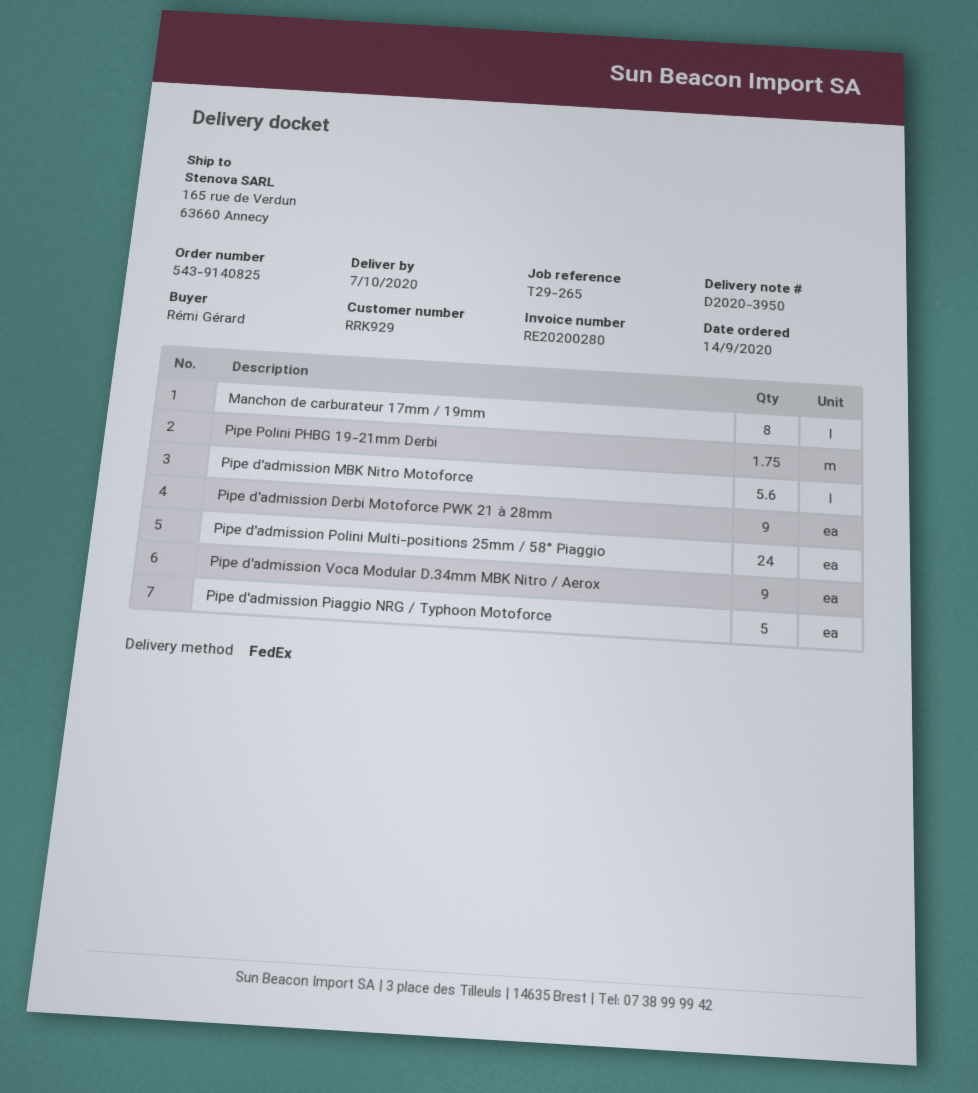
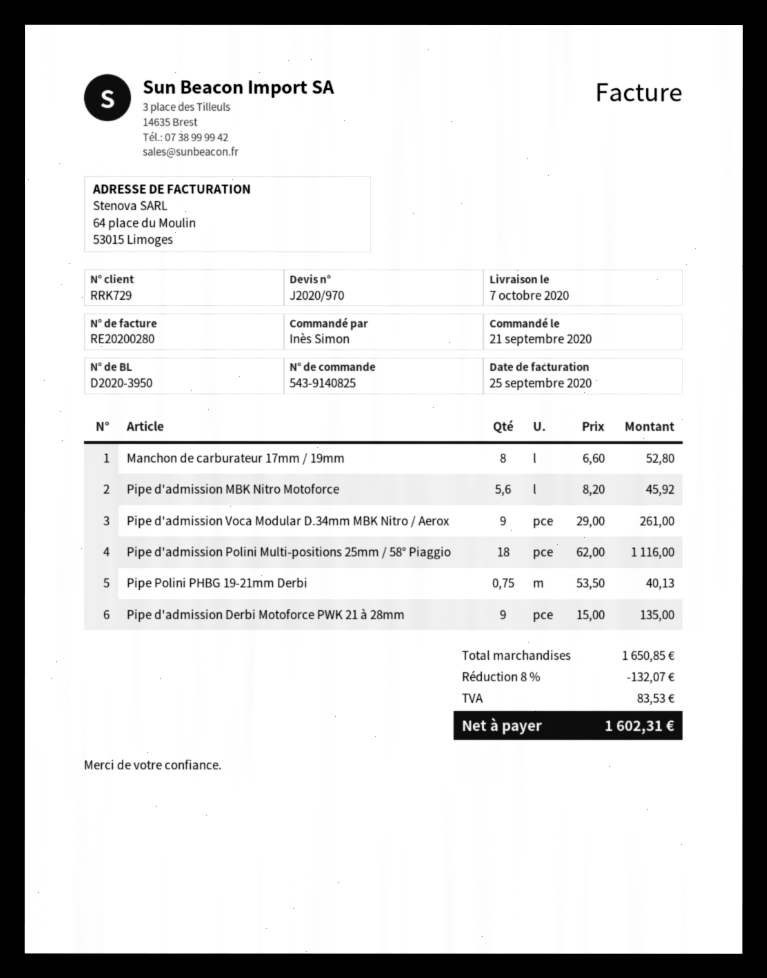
order date: 2020-09-14 -> 2020-09-21
customer number: RRK929 -> RRK729
ordered by: Rémi Gérard -> Inès Simon
Pipe Polini PHBG 19-21mm Derbi: 1.75 -> 0.75
Pipe d'admission Polini Multi-positions 25mm / 58° Piaggio: 24 -> 18
Pipe d'admission Piaggio NRG / Typhoon Motoforce: 5 -> none

